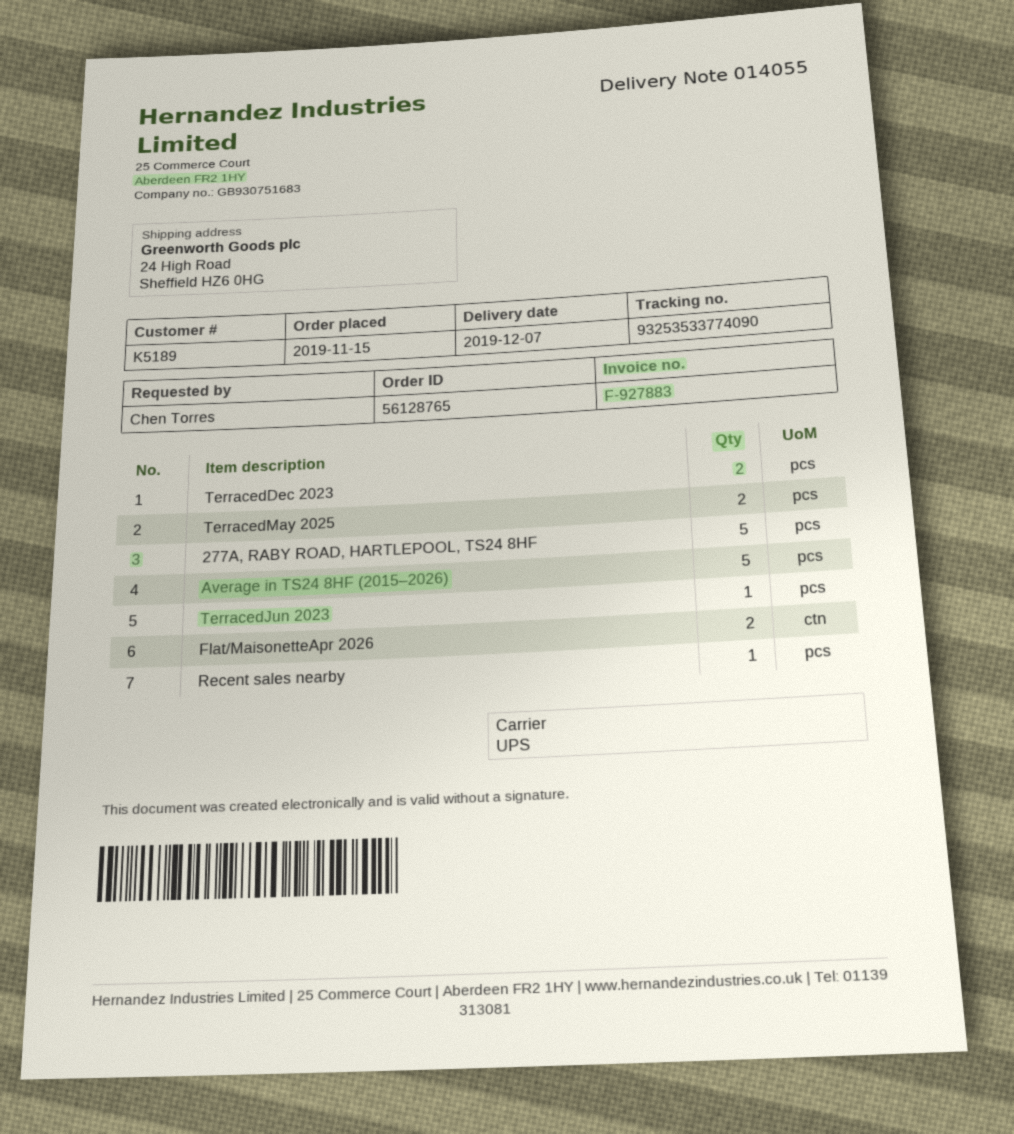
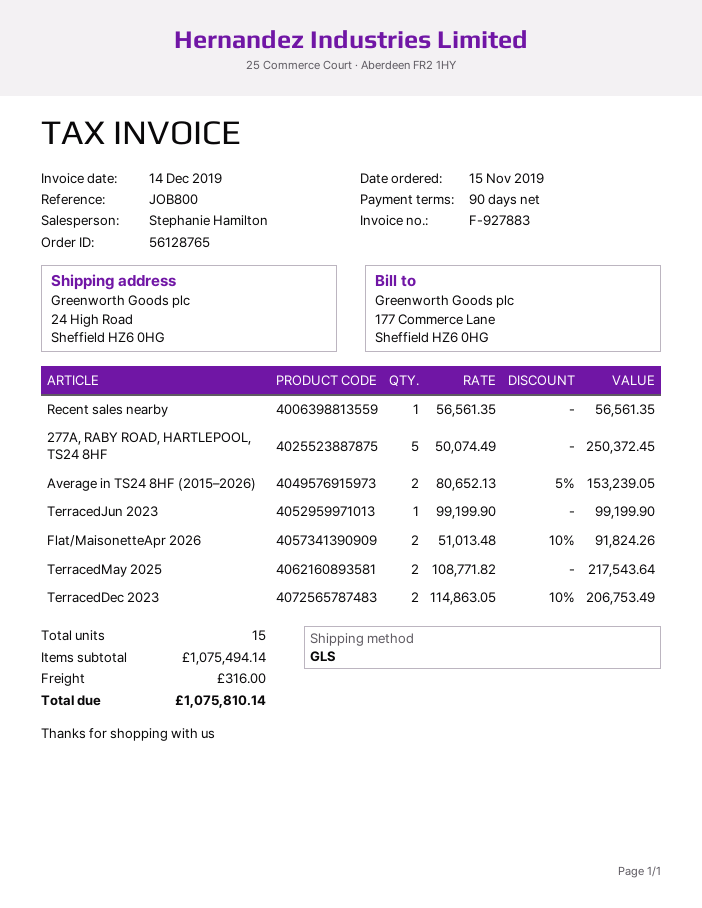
shipping method: UPS -> GLS
Average in TS24 8HF (2015–2026): 5 -> 2

